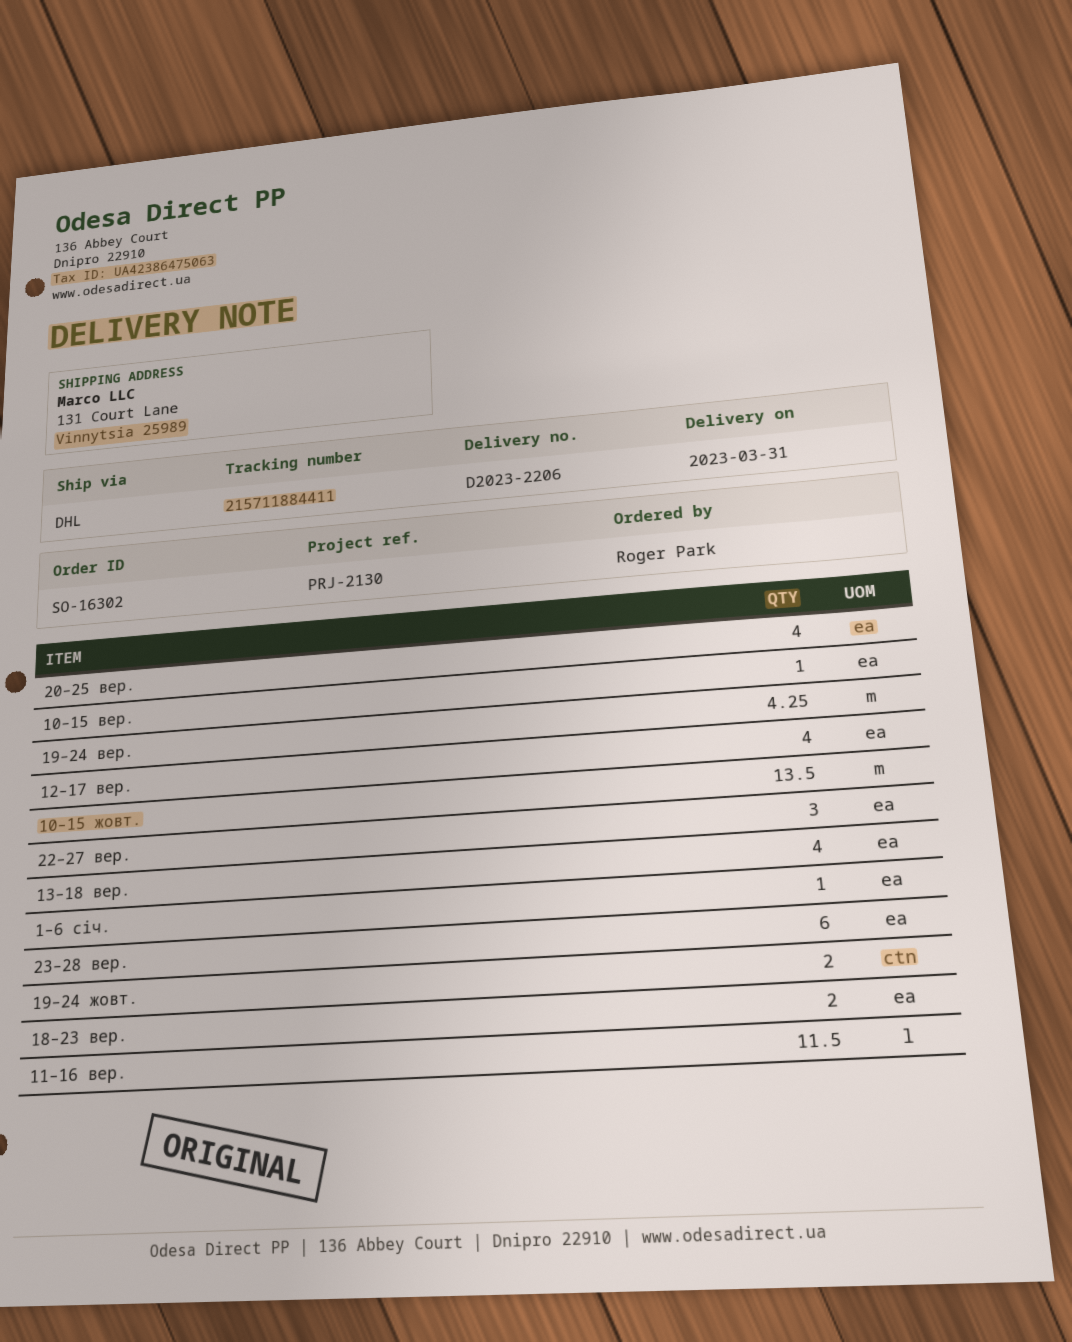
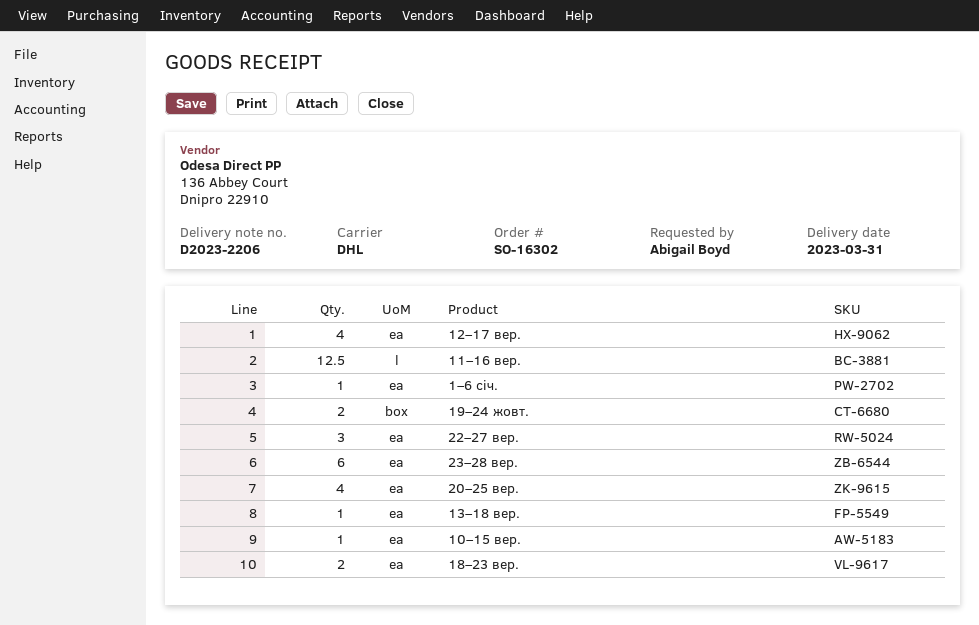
ordered by: Roger Park -> Abigail Boyd
19–24 вер.: 4.25 -> none
10–15 жовт.: 13.5 -> none
13–18 вер.: 4 -> 1
11–16 вер.: 11.5 -> 12.5

